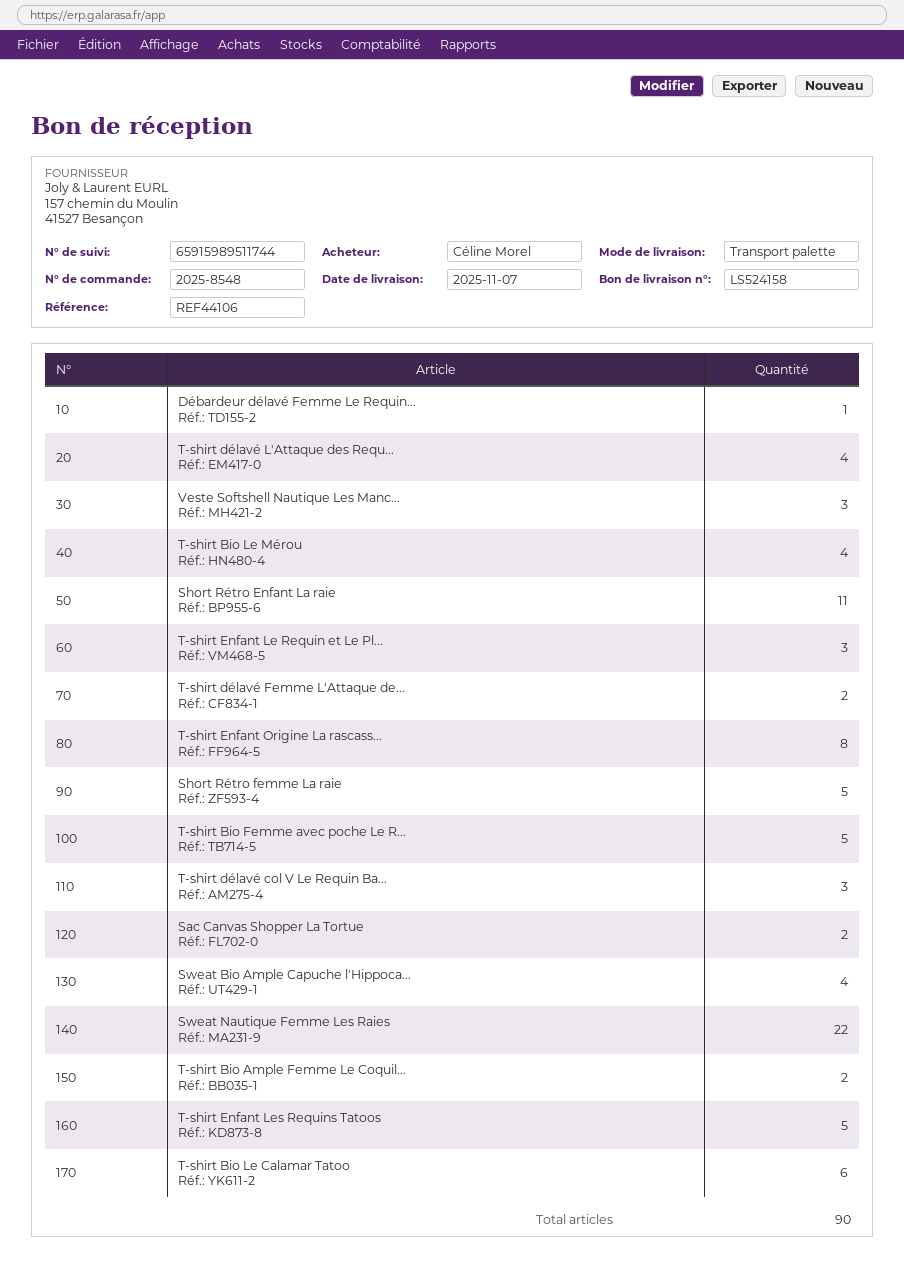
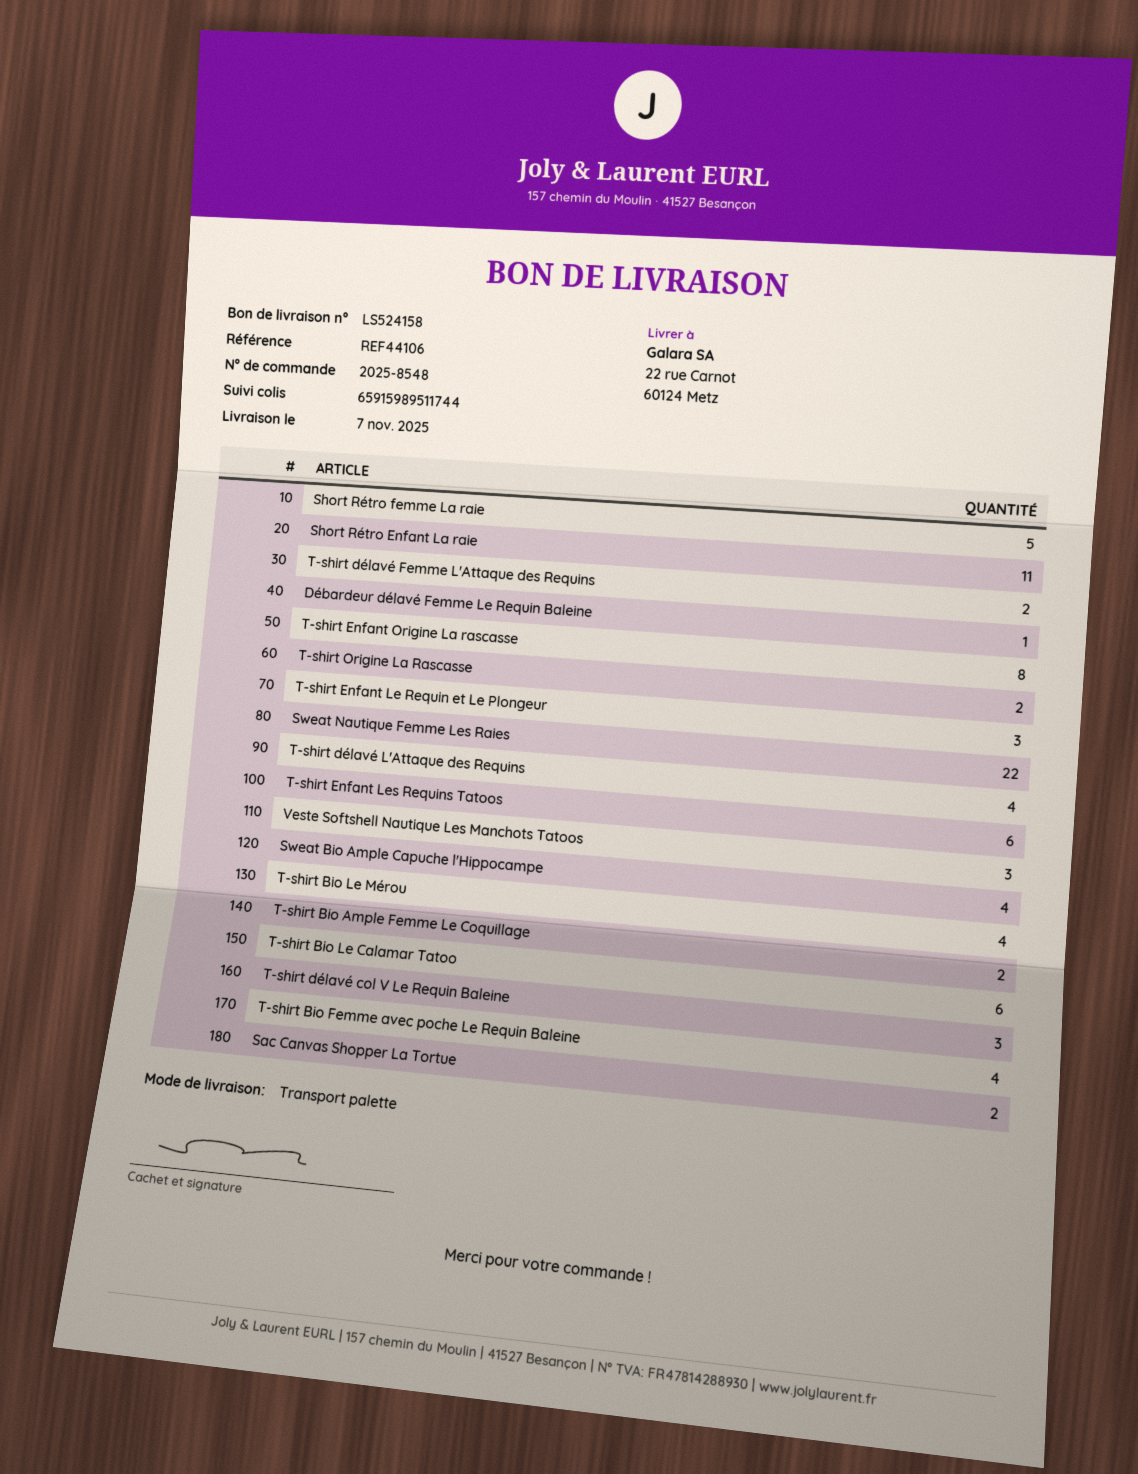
T-shirt Bio Femme avec poche Le R...: 5 -> 4
T-shirt Enfant Les Requins Tatoos: 5 -> 6
T-shirt Origine La Rascasse: none -> 2

